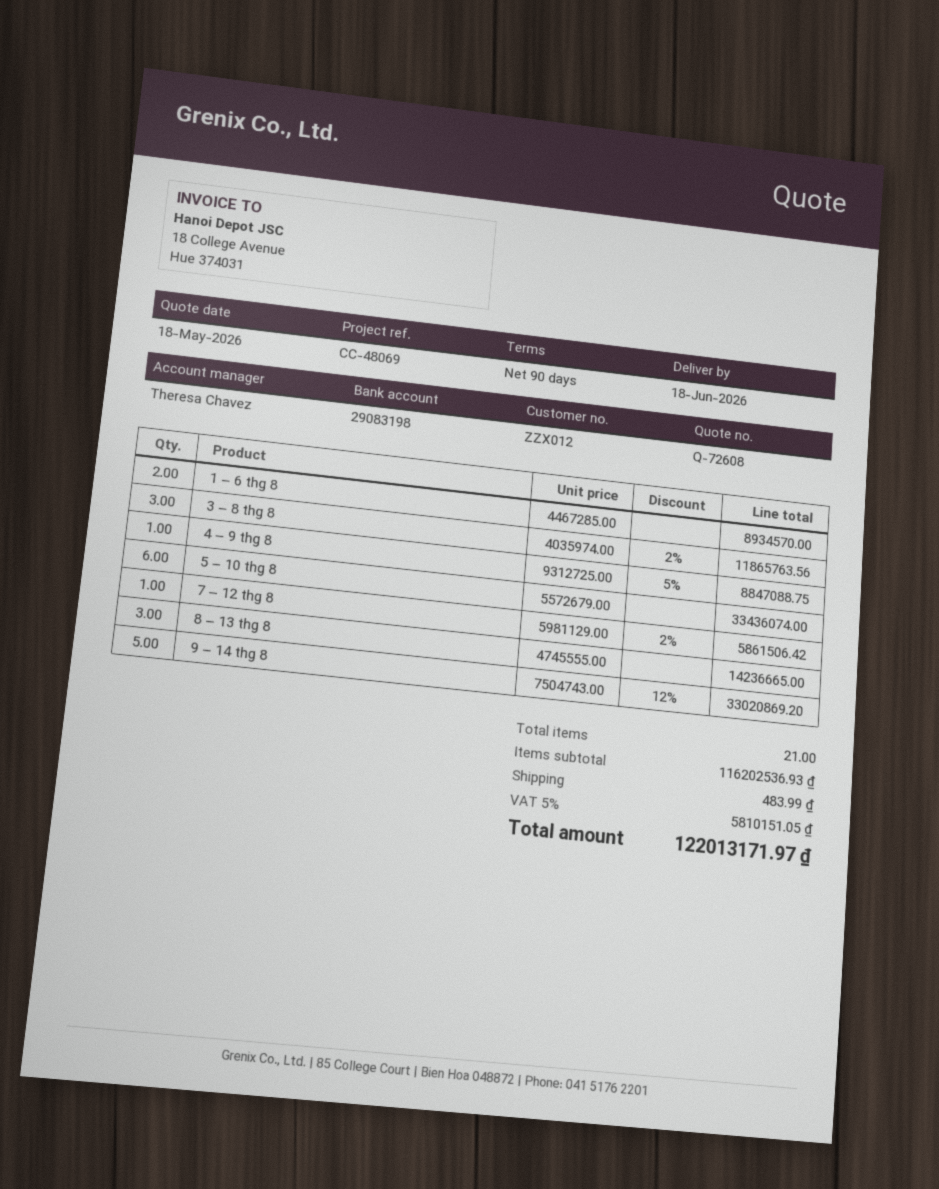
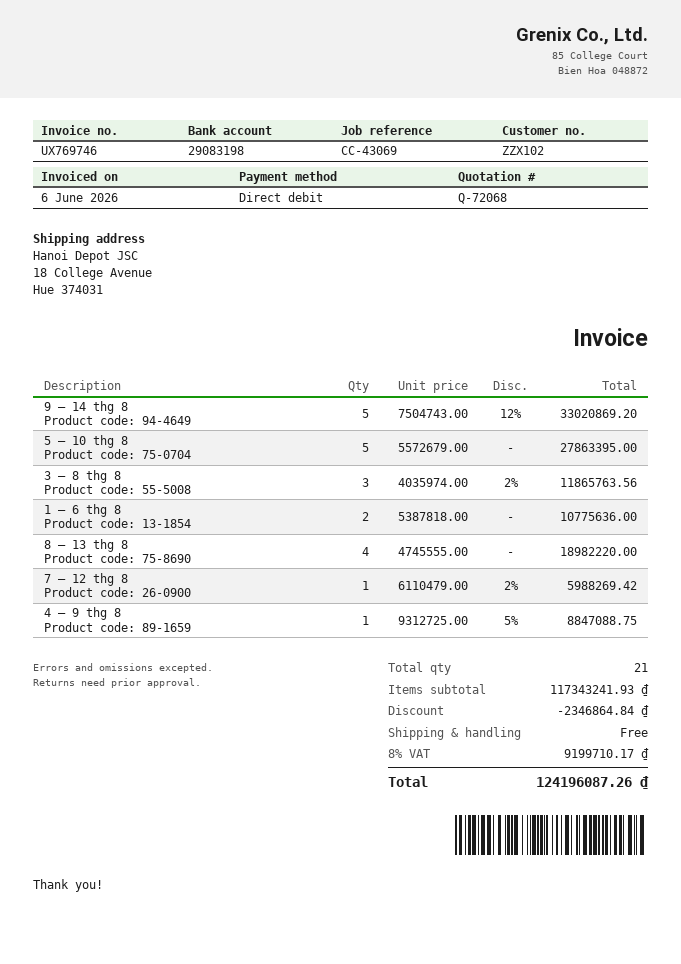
quote number: Q-72608 -> Q-72068
customer number: ZZX012 -> ZZX102
reference: CC-48069 -> CC-43069
1 – 6 thg 8: 2 x 4467285.00 = 8934570.00 -> 2 x 5387818.00 = 10775636.00
5 – 10 thg 8: 6 x 5572679.00 = 33436074.00 -> 5 x 5572679.00 = 27863395.00
7 – 12 thg 8: 1 x 5981129.00 - 2% = 5861506.42 -> 1 x 6110479.00 - 2% = 5988269.42
8 – 13 thg 8: 3 x 4745555.00 = 14236665.00 -> 4 x 4745555.00 = 18982220.00
subtotal: 116202536.93 -> 117343241.93
discount: none -> 2346864.84
shipping: 483.99 -> 0.00
tax: 5% = 5810151.05 -> 8% = 9199710.17
total: 122013171.97 -> 124196087.26

